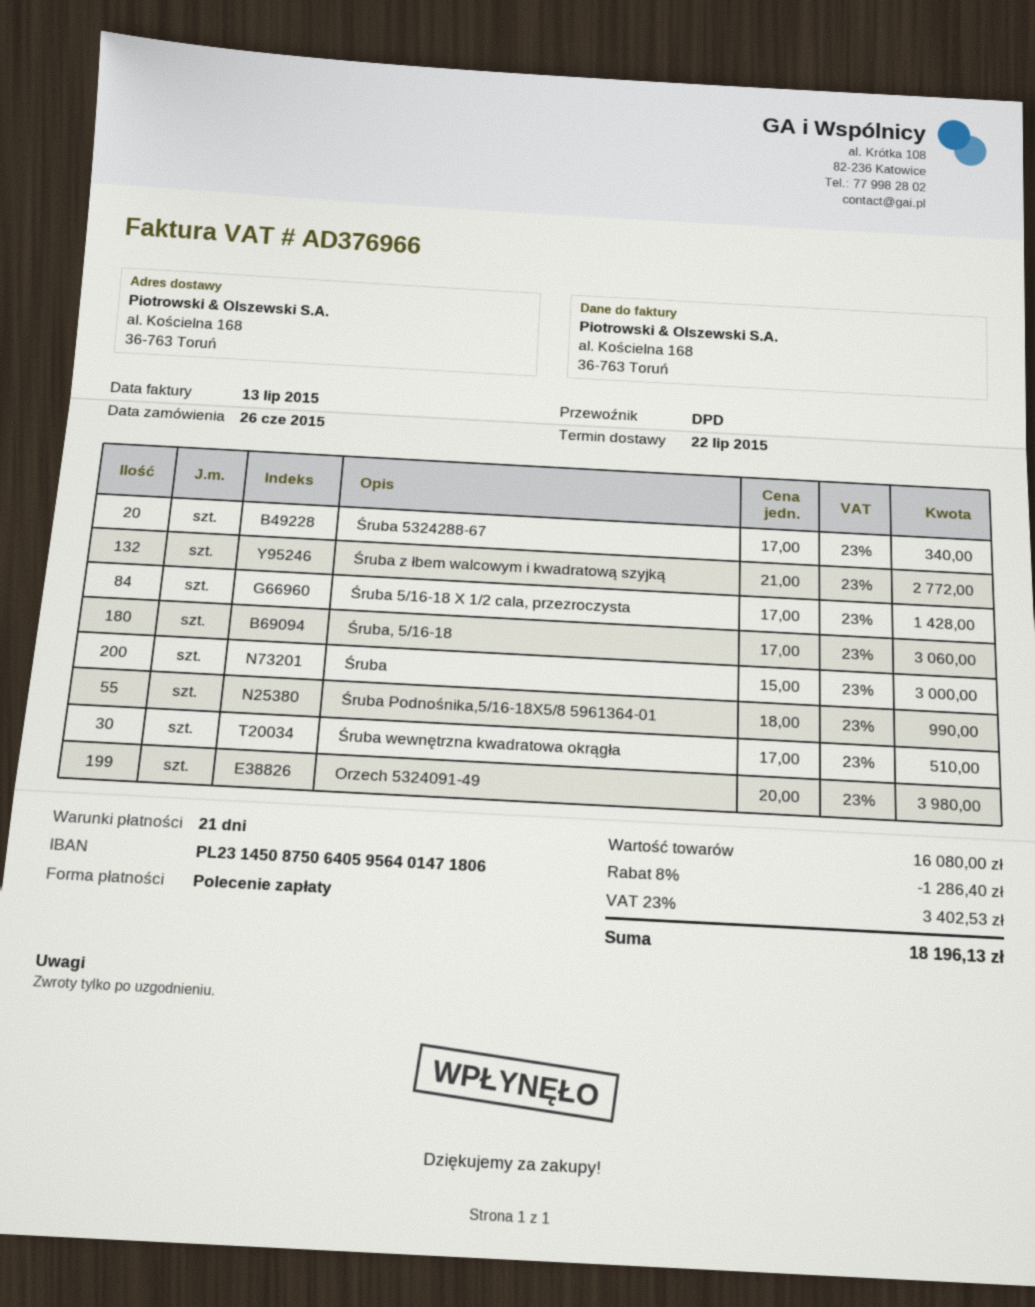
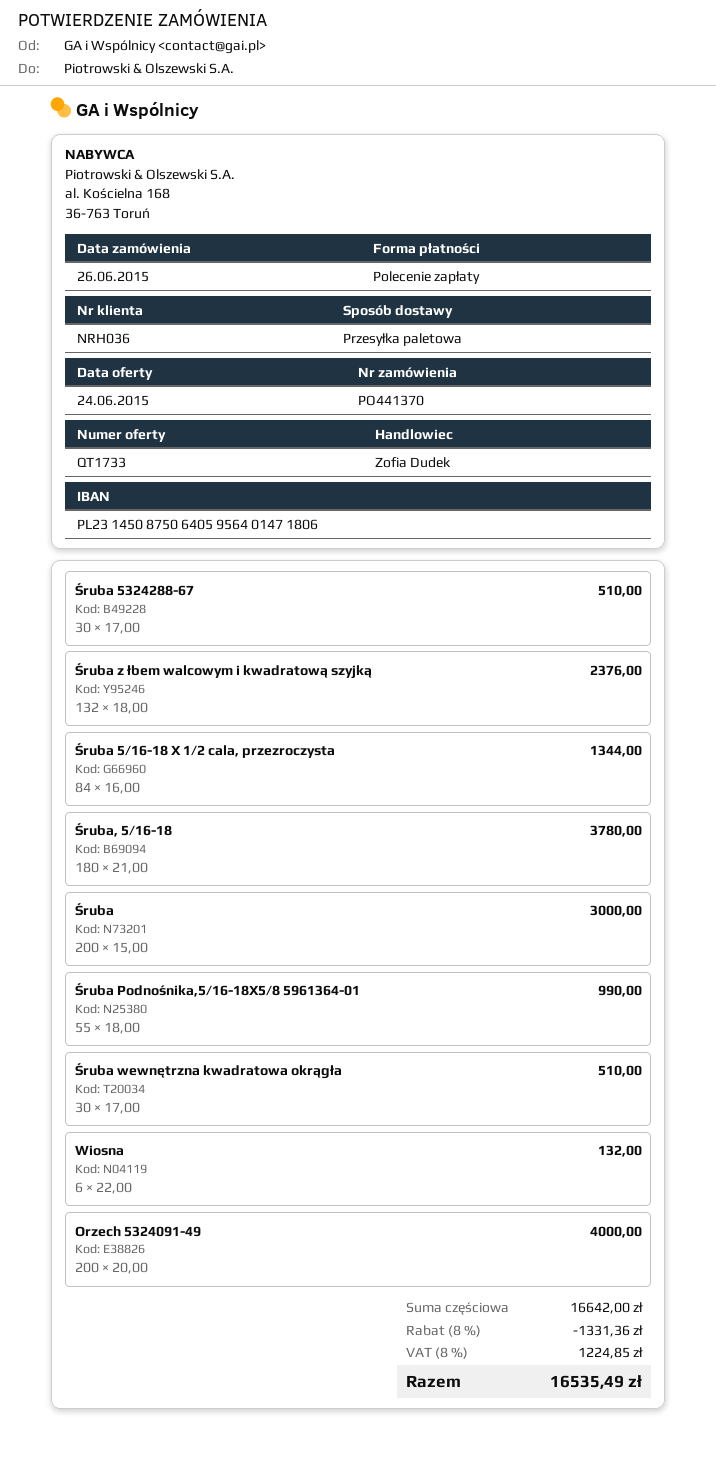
shipping method: DPD -> pallet freight
Śruba 5324288-67: 20 x 17.00 = 340.00 -> 30 x 17.00 = 510.00
Śruba z łbem walcowym i kwadratową szyjką: 132 x 21.00 = 2772.00 -> 132 x 18.00 = 2376.00
Śruba 5/16-18 X 1/2 cala, przezroczysta: 84 x 17.00 = 1428.00 -> 84 x 16.00 = 1344.00
Śruba, 5/16-18: 180 x 17.00 = 3060.00 -> 180 x 21.00 = 3780.00
Orzech 5324091-49: 199 x 20.00 = 3980.00 -> 200 x 20.00 = 4000.00
Wiosna: none -> 6 x 22.00 = 132.00
subtotal: 16080.00 -> 16642.00
discount: 8% = 1286.40 -> 8% = 1331.36
tax: 23% = 3402.53 -> 8% = 1224.85
total: 18196.13 -> 16535.49

